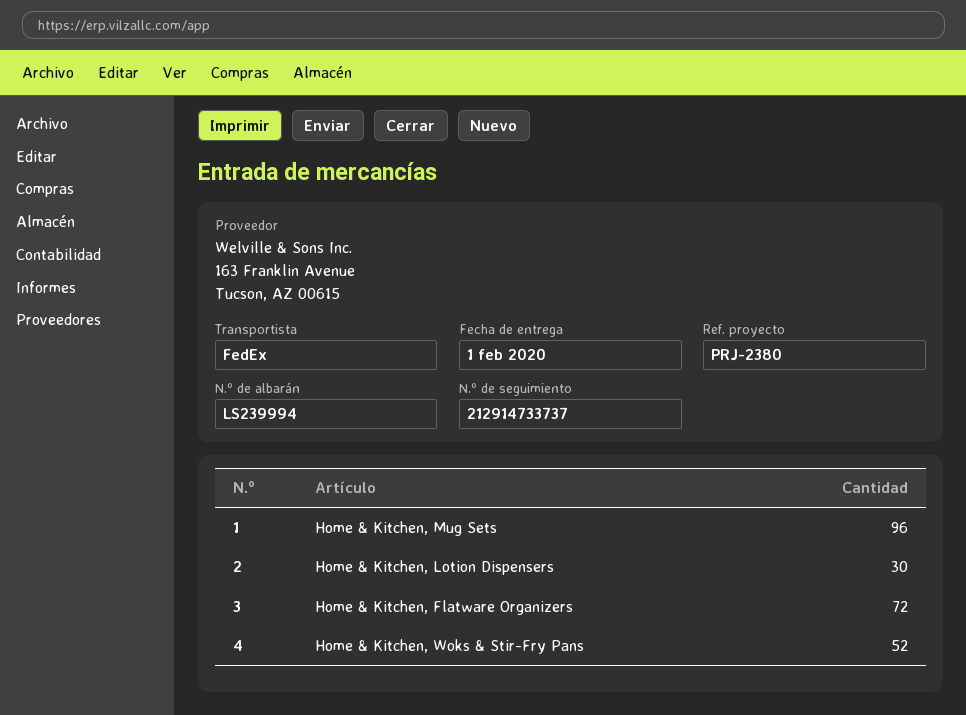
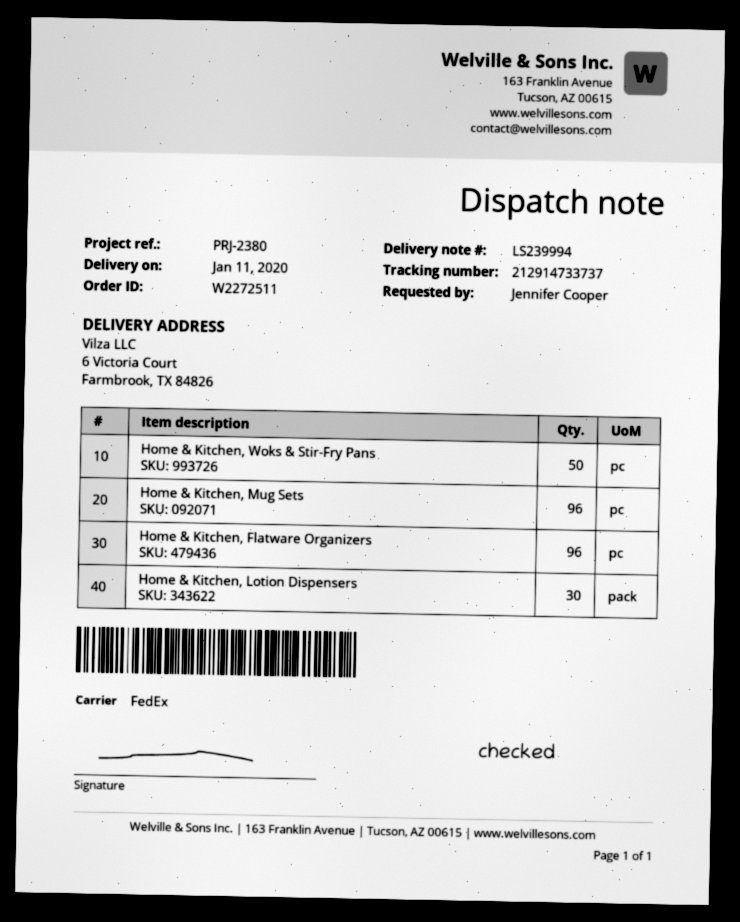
delivery date: 2020-02-01 -> 2020-01-11
Home & Kitchen, Flatware Organizers: 72 -> 96
Home & Kitchen, Woks & Stir-Fry Pans: 52 -> 50

